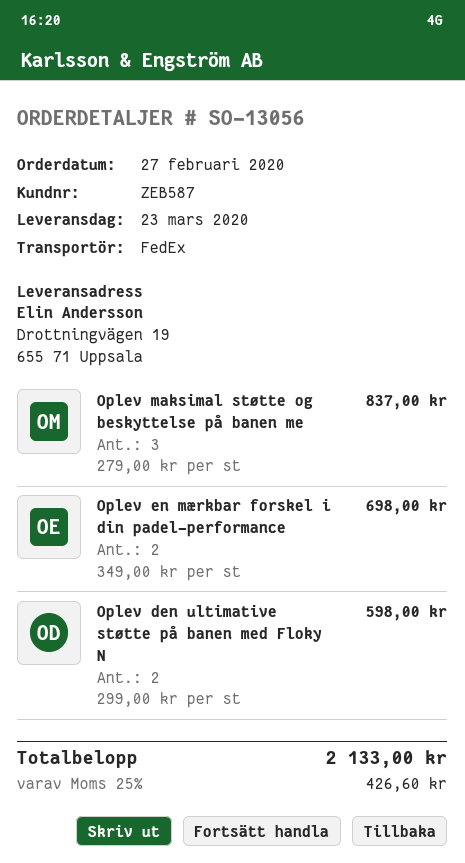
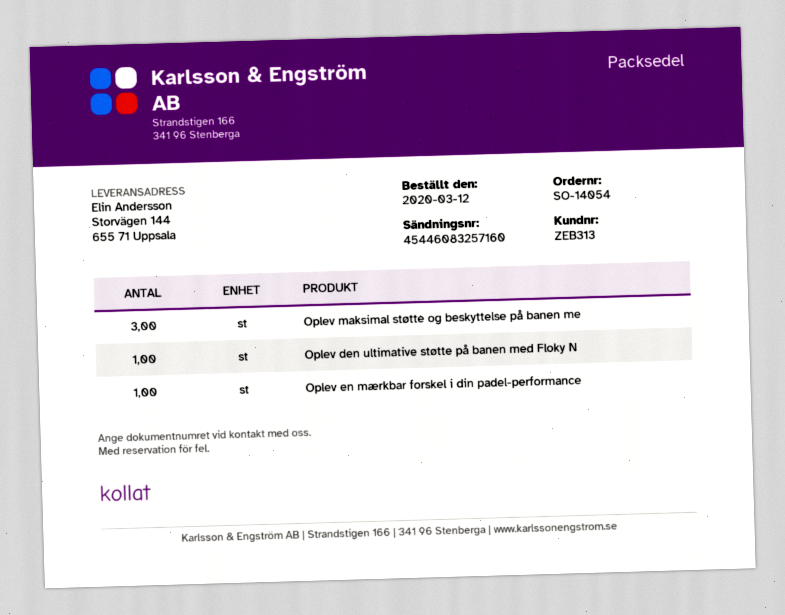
order number: SO-13056 -> SO-14054
order date: 2020-02-27 -> 2020-03-12
customer number: ZEB587 -> ZEB313
ship to: Drottningvägen 19, 655 71 Uppsala -> Storvägen 144, 655 71 Uppsala
Oplev en mærkbar forskel i din padel-performance: 2 -> 1
Oplev den ultimative støtte på banen med Floky N: 2 -> 1

